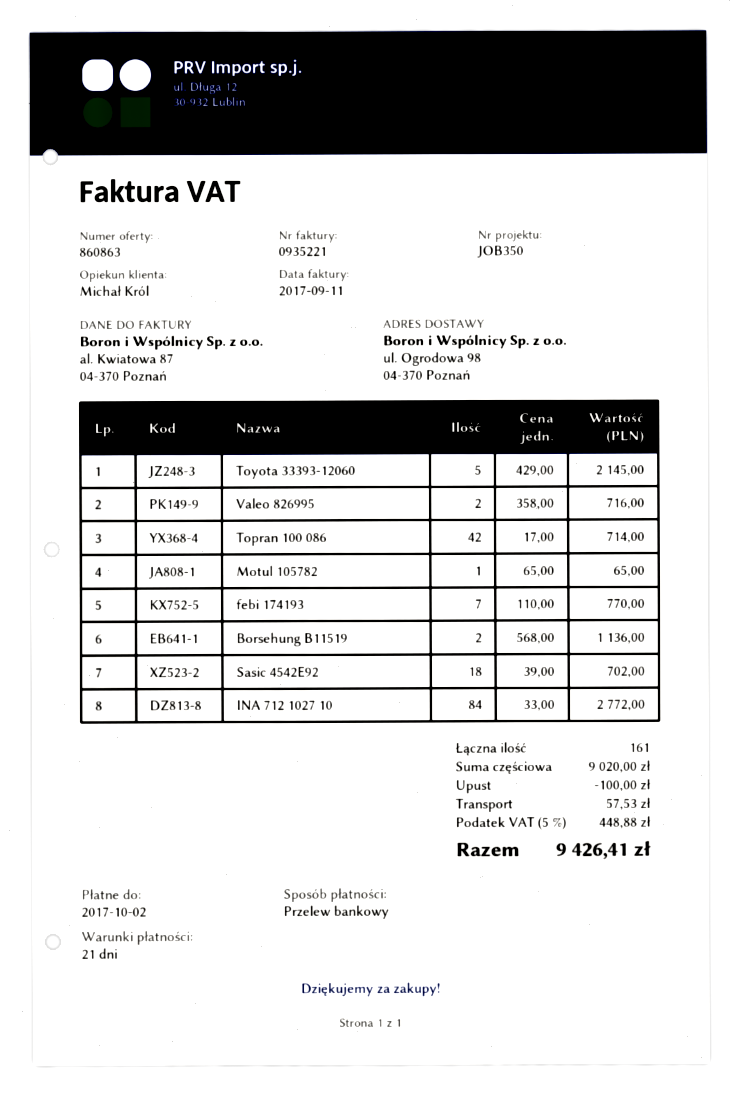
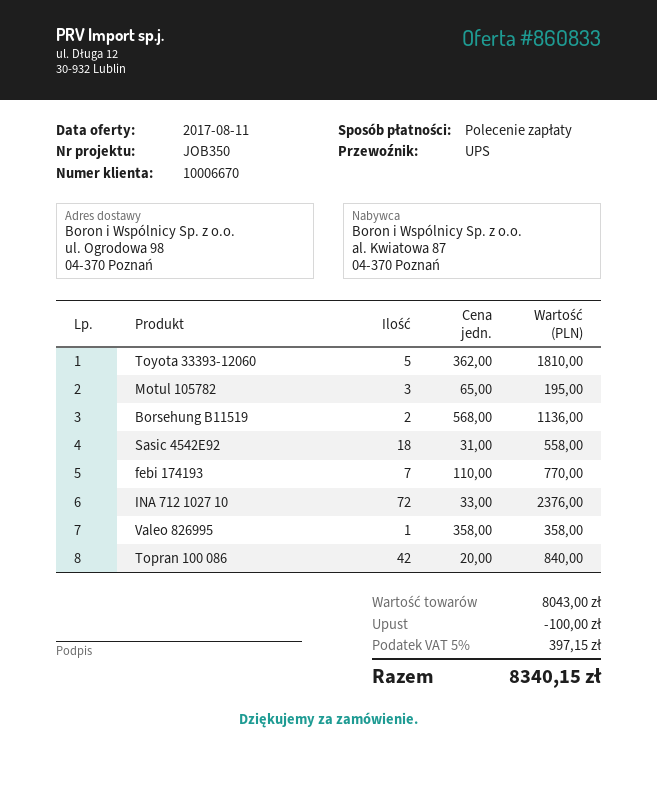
quote number: 860863 -> 860833
payment method: bank transfer -> direct debit
Toyota 33393-12060: 5 x 429.00 = 2145.00 -> 5 x 362.00 = 1810.00
Valeo 826995: 2 x 358.00 = 716.00 -> 1 x 358.00 = 358.00
Topran 100 086: 42 x 17.00 = 714.00 -> 42 x 20.00 = 840.00
Motul 105782: 1 x 65.00 = 65.00 -> 3 x 65.00 = 195.00
Sasic 4542E92: 18 x 39.00 = 702.00 -> 18 x 31.00 = 558.00
INA 712 1027 10: 84 x 33.00 = 2772.00 -> 72 x 33.00 = 2376.00
subtotal: 9020.00 -> 8043.00
shipping: 57.53 -> none
tax: 5% = 448.88 -> 5% = 397.15
total: 9426.41 -> 8340.15

